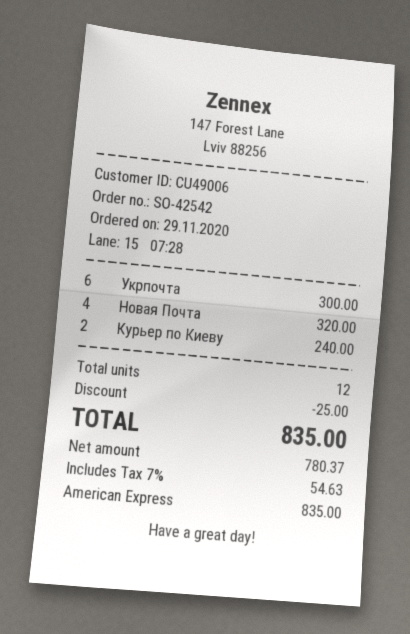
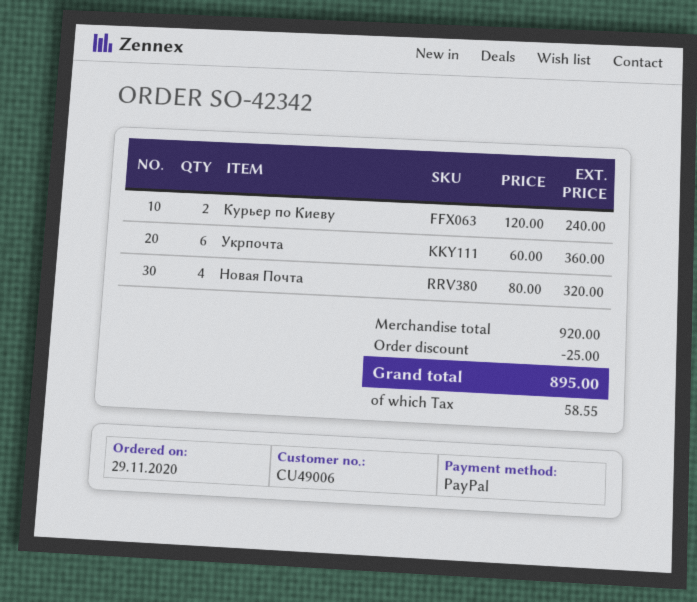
order number: SO-42542 -> SO-42342
payment method: American Express -> PayPal
Укрпочта: 6 for 300.00 -> 6 for 360.00
tax: 54.63 -> 58.55
total: 835.00 -> 895.00

